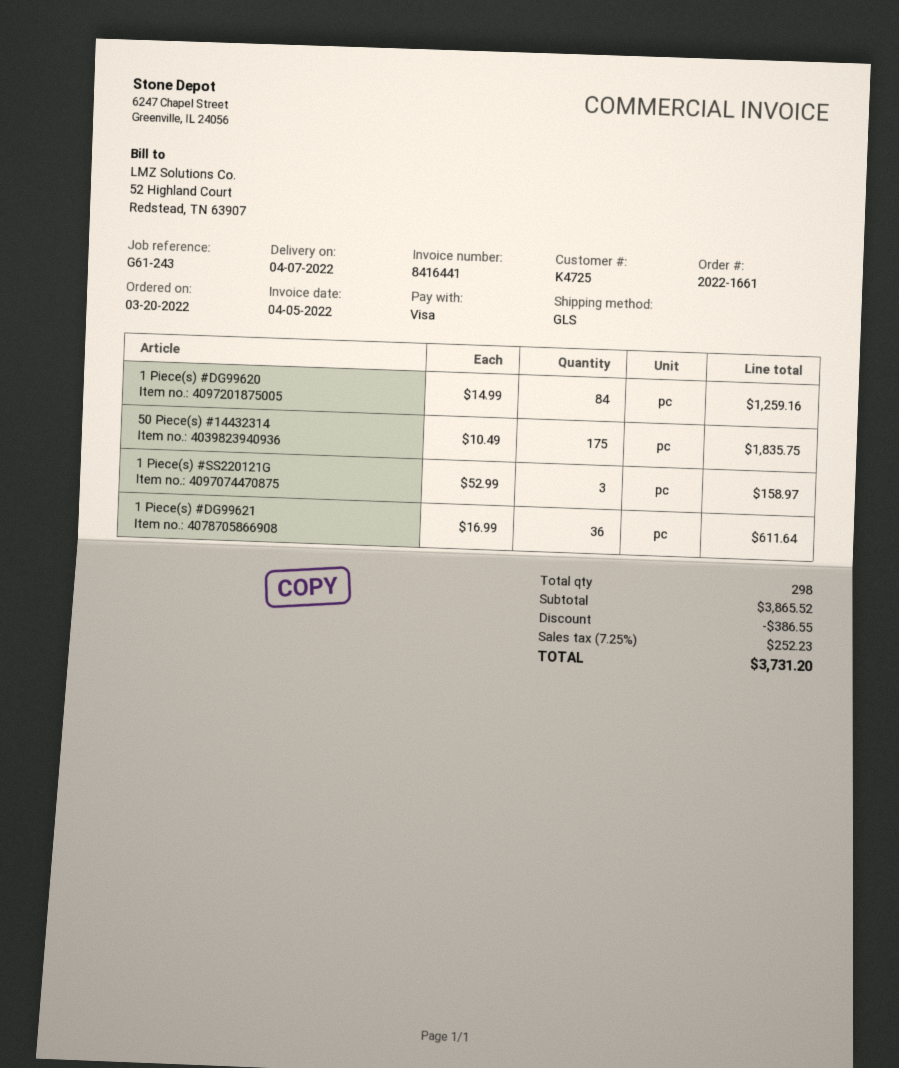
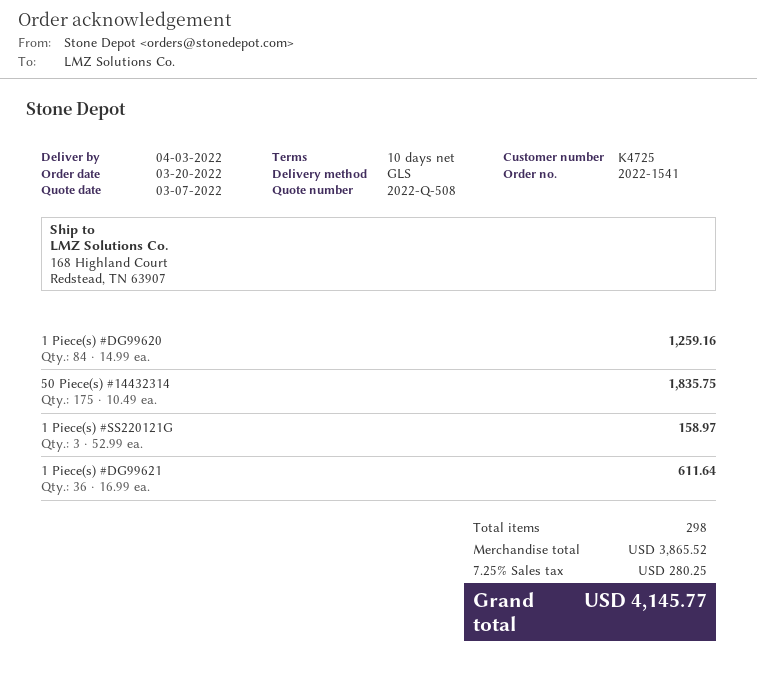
order number: 2022-1661 -> 2022-1541
delivery date: 2022-04-07 -> 2022-04-03
discount: 386.55 -> none
tax: 7.25% = 252.23 -> 7.25% = 280.25
total: 3731.20 -> 4145.77

